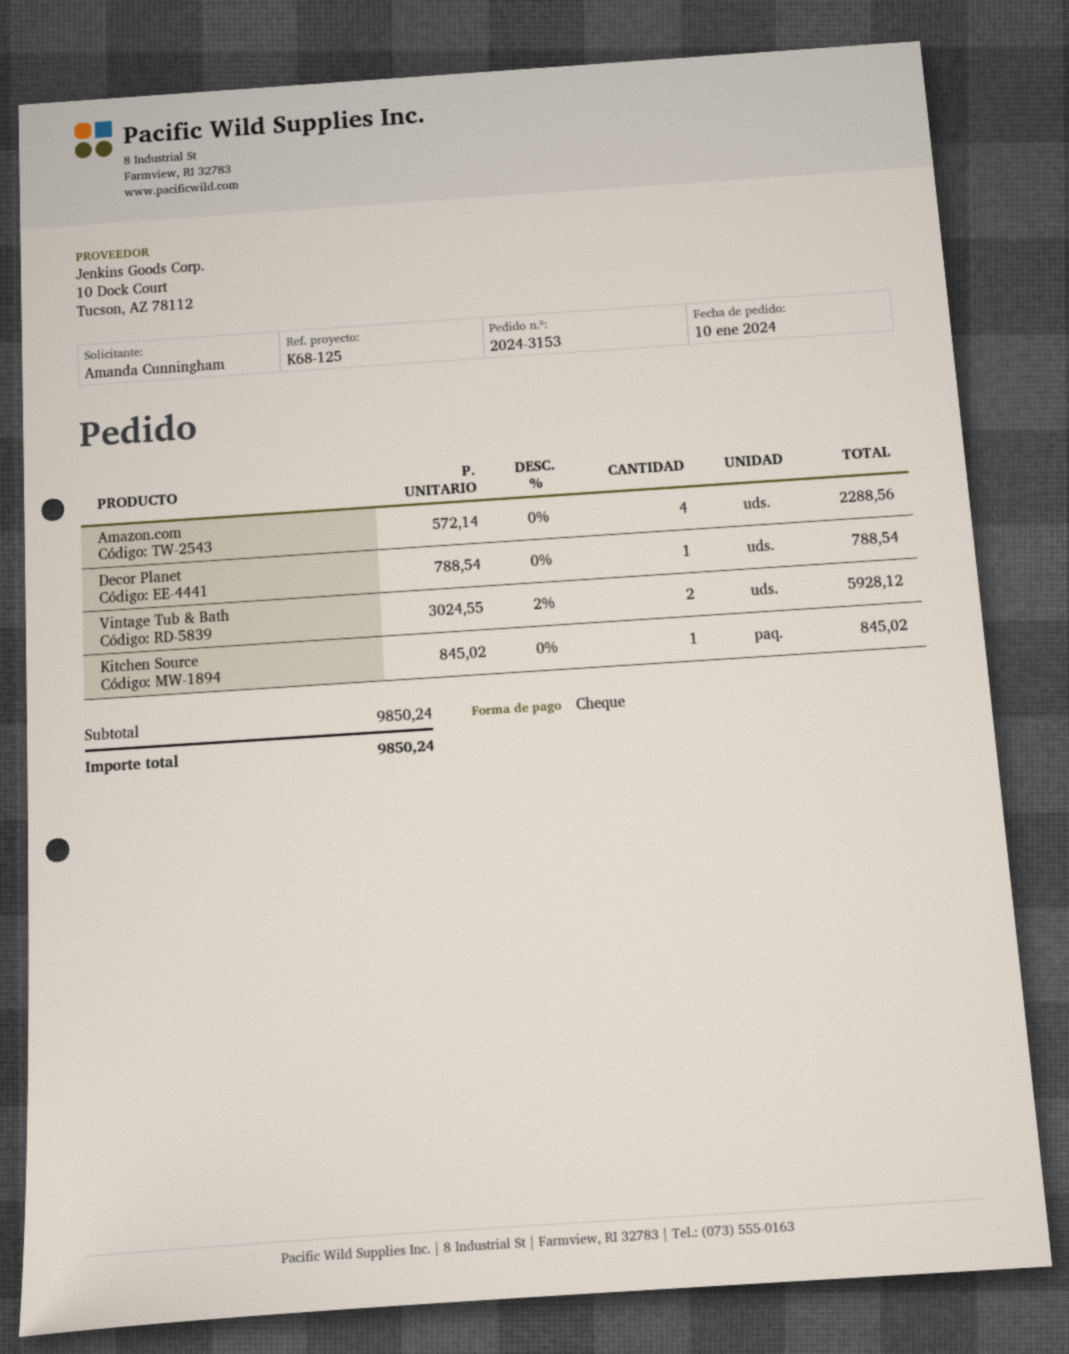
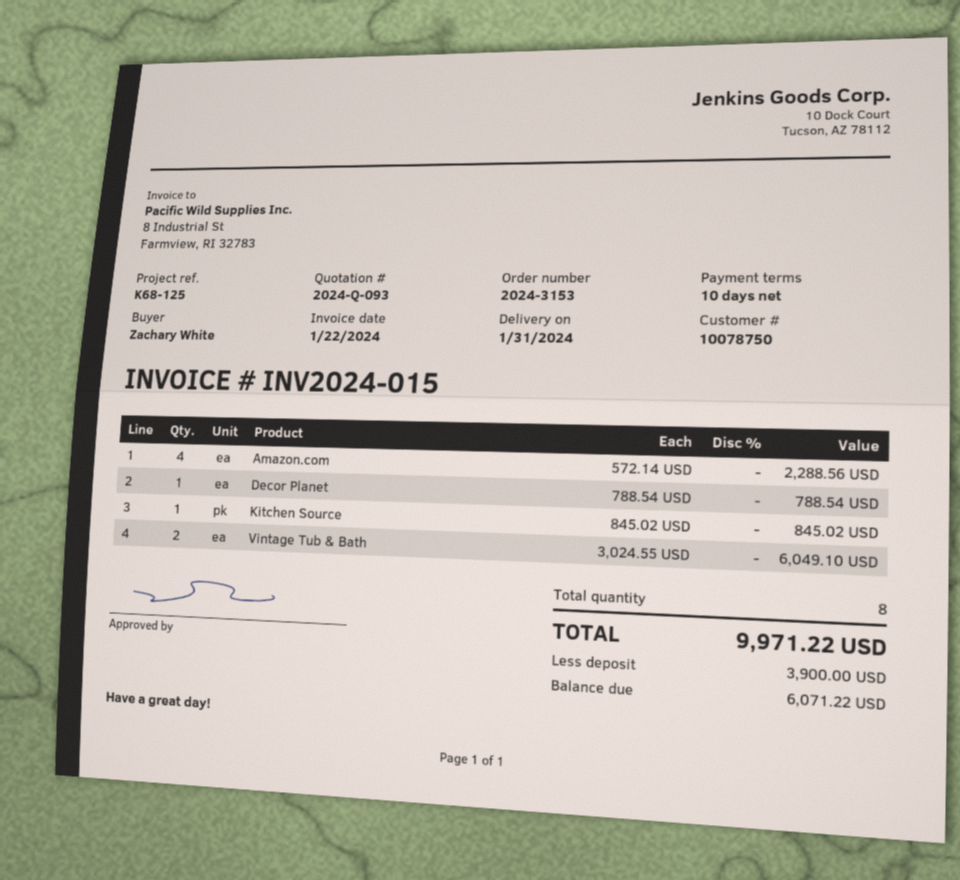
ordered by: Amanda Cunningham -> Zachary White
Vintage Tub & Bath: 2 x 3024.55 - 2% = 5928.12 -> 2 x 3024.55 = 6049.10
total: 9850.24 -> 9971.22

